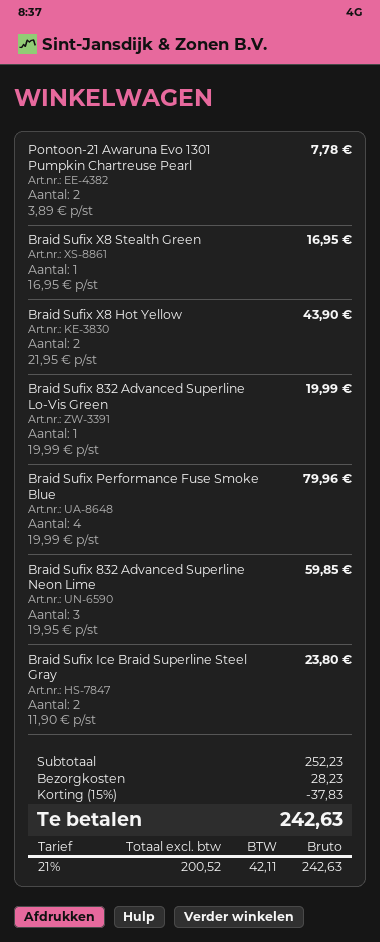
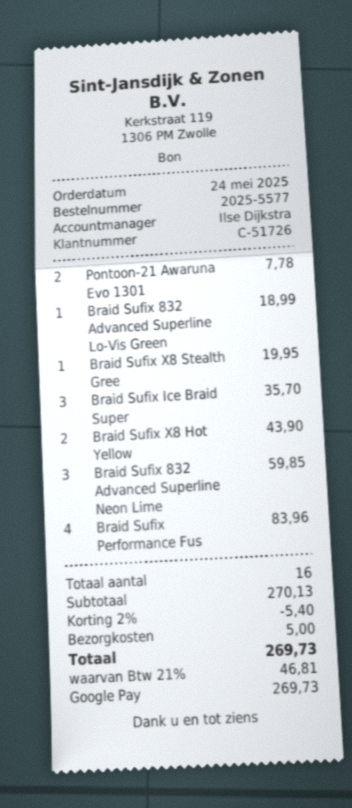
Braid Sufix X8 Stealth Green: 1 for 16.95 -> 1 for 19.95
Braid Sufix 832 Advanced Superline Lo-Vis Green: 1 for 19.99 -> 1 for 18.99
Braid Sufix Performance Fuse Smoke Blue: 4 for 79.96 -> 4 for 83.96
Braid Sufix Ice Braid Superline Steel Gray: 2 for 23.80 -> 3 for 35.70
subtotal: 252.23 -> 270.13
discount: 15% = 37.83 -> 2% = 5.40
shipping: 28.23 -> 5.00
tax: 21% = 42.11 -> 21% = 46.81
total: 242.63 -> 269.73

